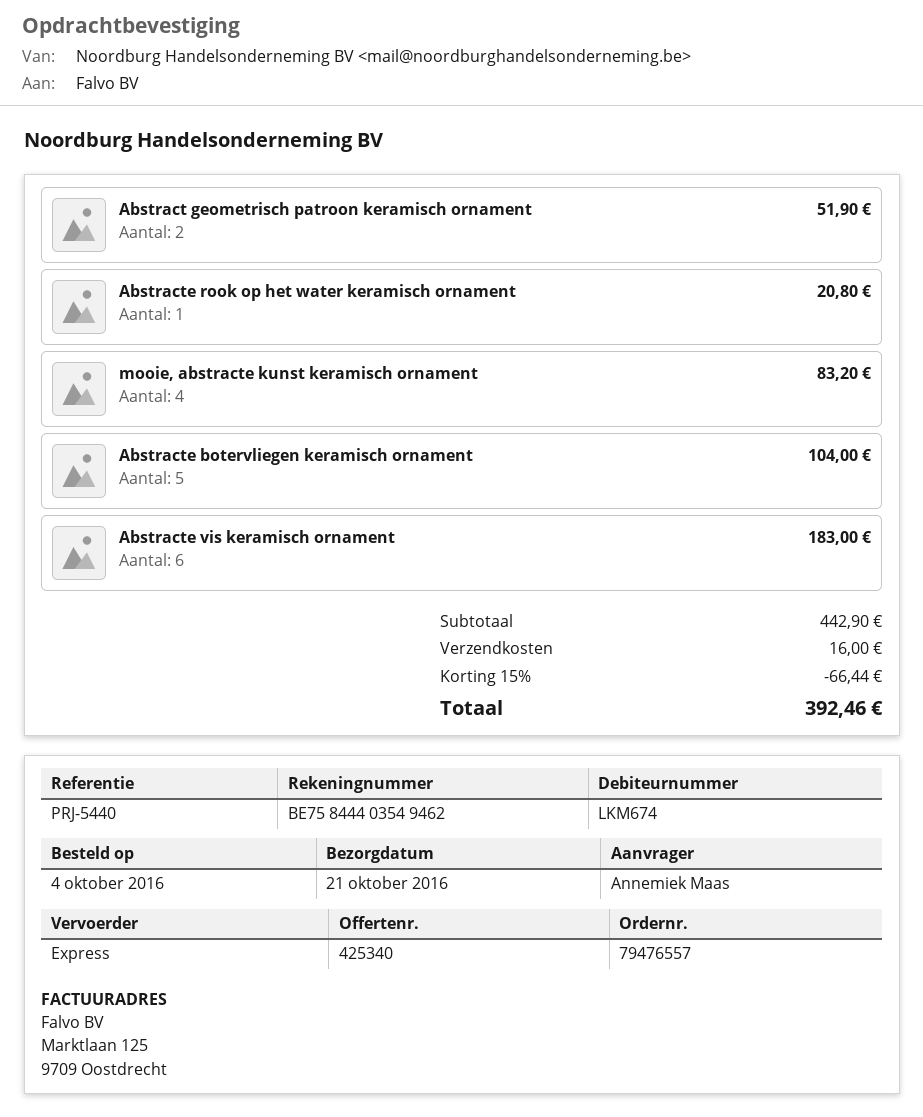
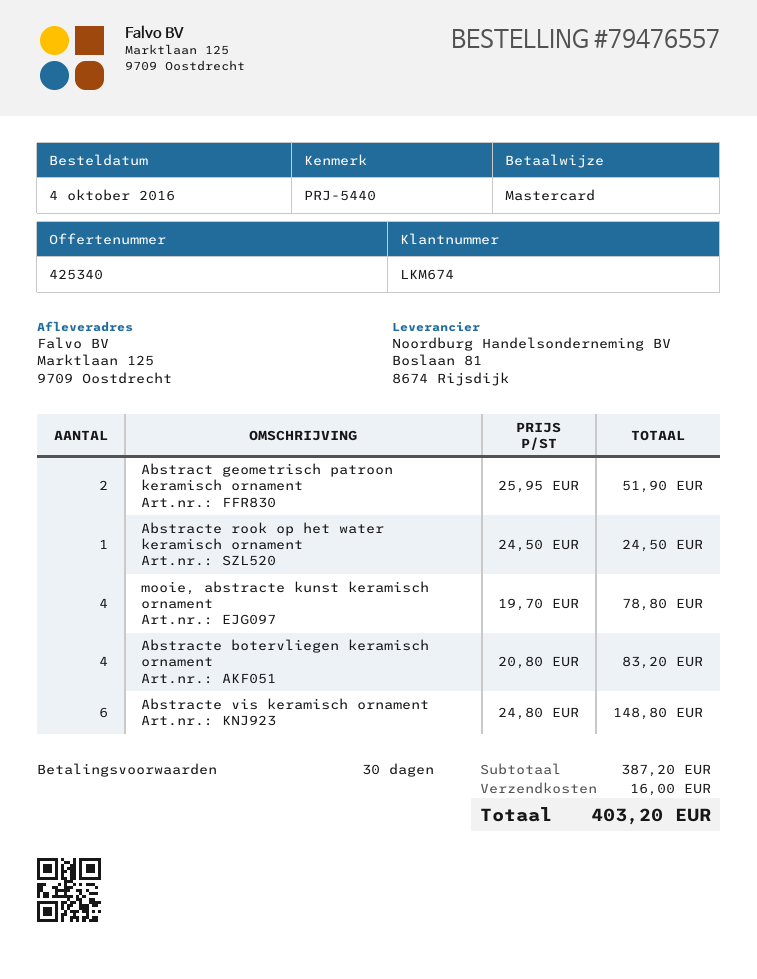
Abstracte rook op het water keramisch ornament: 1 for 20.80 -> 1 for 24.50
mooie, abstracte kunst keramisch ornament: 4 for 83.20 -> 4 for 78.80
Abstracte botervliegen keramisch ornament: 5 for 104.00 -> 4 for 83.20
Abstracte vis keramisch ornament: 6 for 183.00 -> 6 for 148.80
subtotal: 442.90 -> 387.20
discount: 15% = 66.44 -> none
total: 392.46 -> 403.20

